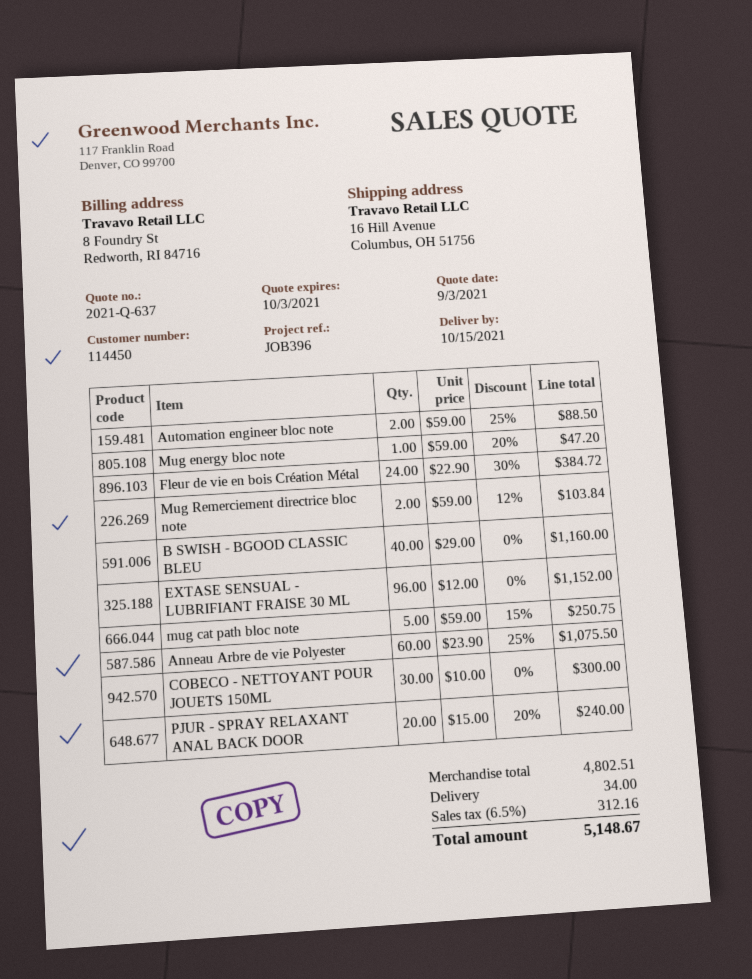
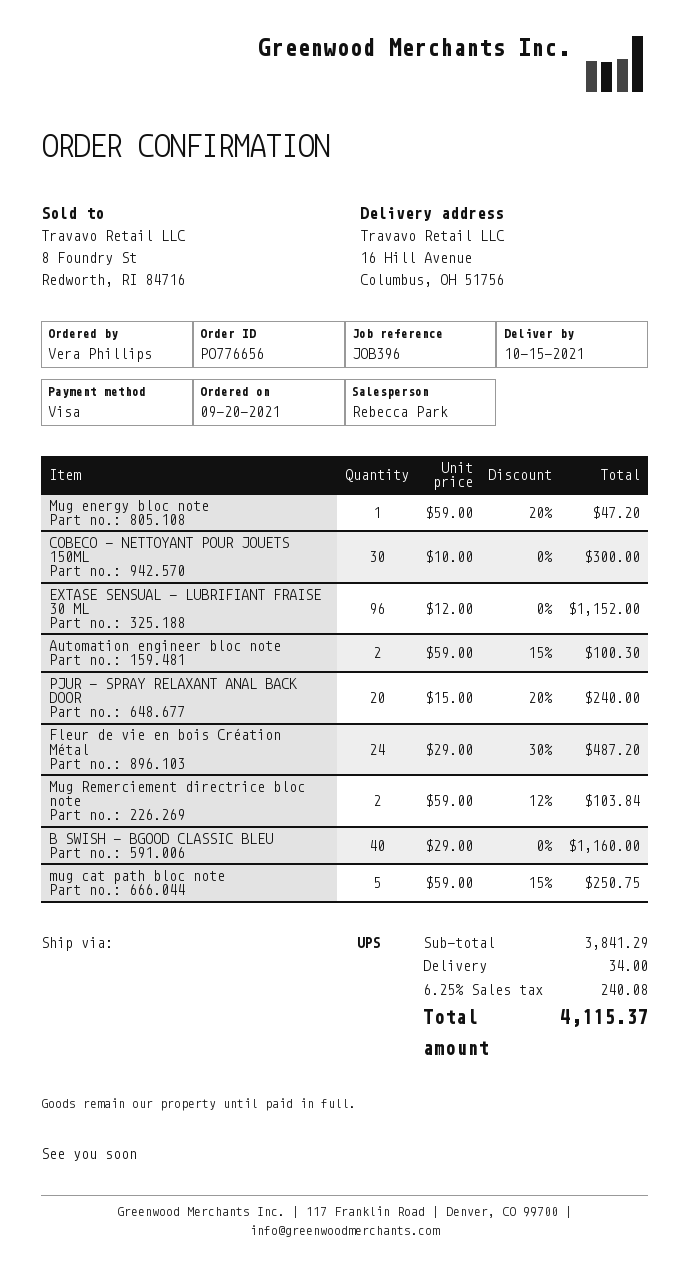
Automation engineer bloc note: 2 x 59.00 - 25% = 88.50 -> 2 x 59.00 - 15% = 100.30
Fleur de vie en bois Création Métal: 24 x 22.90 - 30% = 384.72 -> 24 x 29.00 - 30% = 487.20
Anneau Arbre de vie Polyester: 60 x 23.90 - 25% = 1075.50 -> none
subtotal: 4802.51 -> 3841.29
tax: 6.5% = 312.16 -> 6.25% = 240.08
total: 5148.67 -> 4115.37

